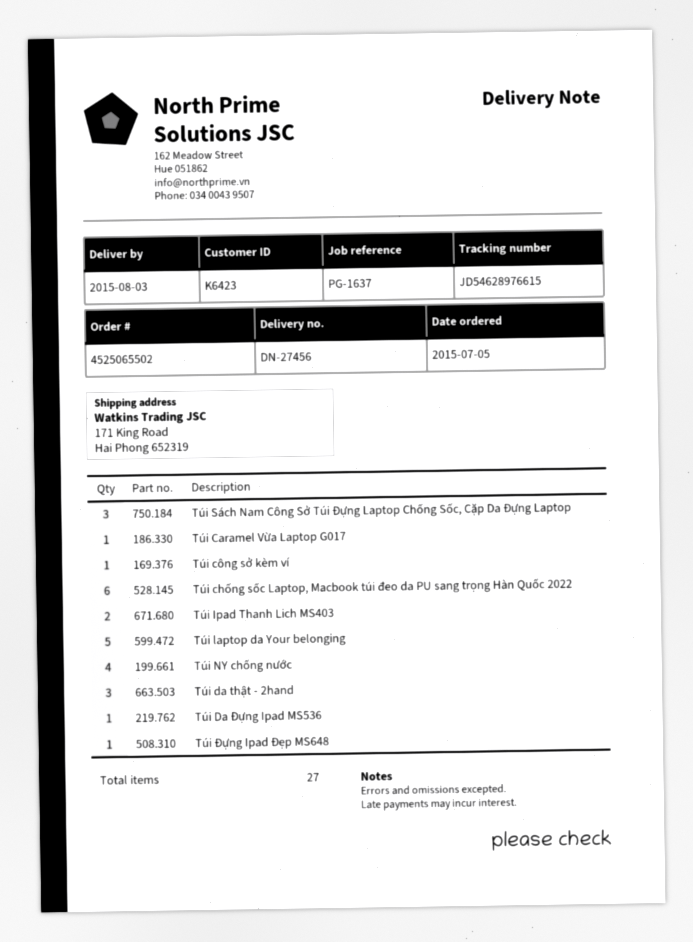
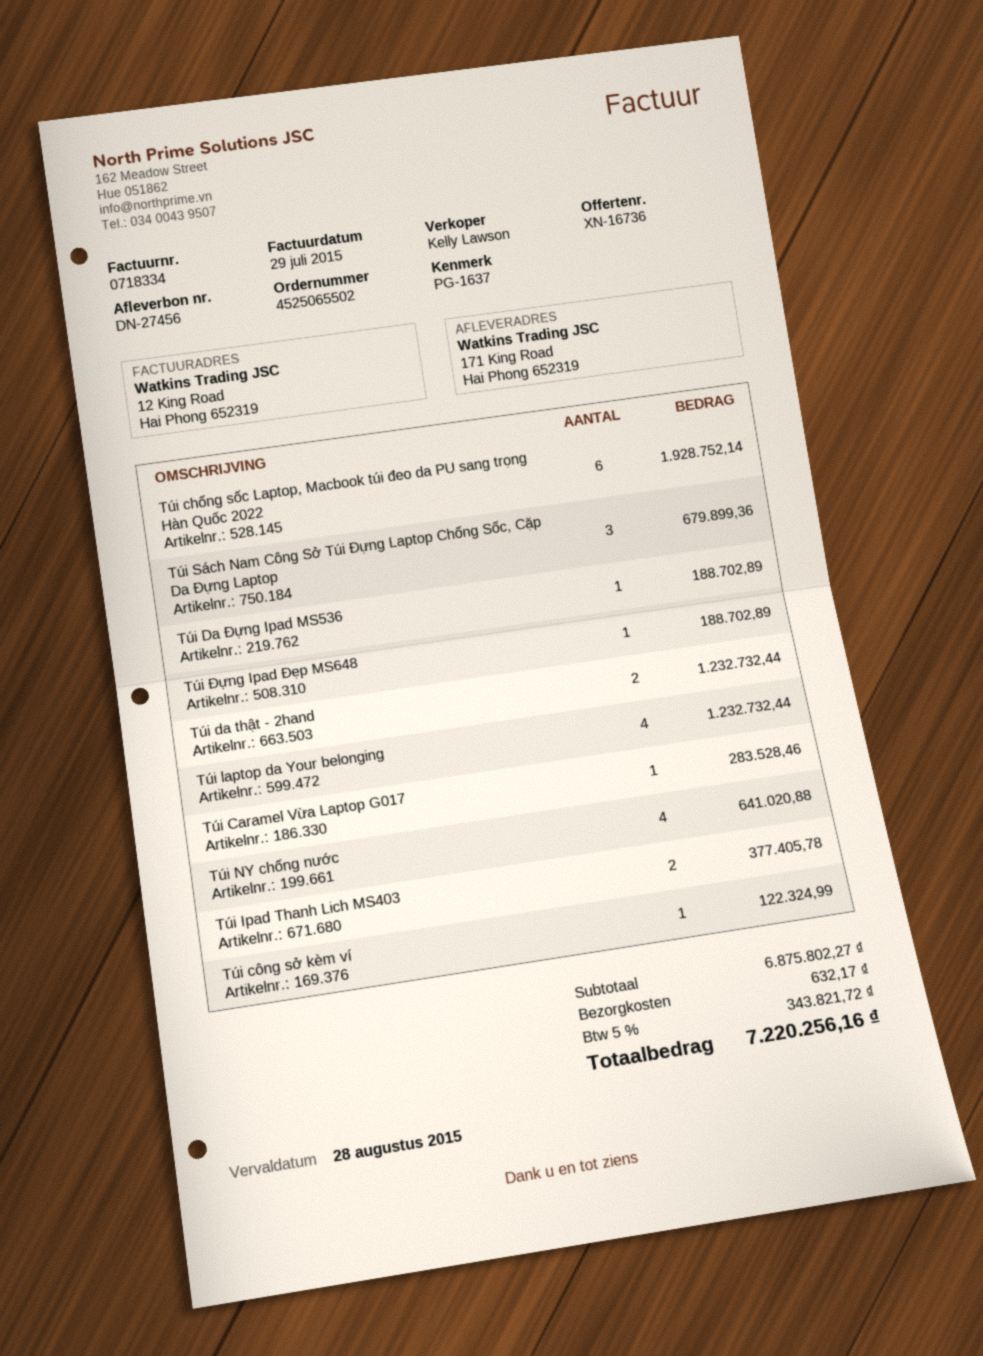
Túi laptop da Your belonging: 5 -> 4
Túi da thật - 2hand: 3 -> 2

